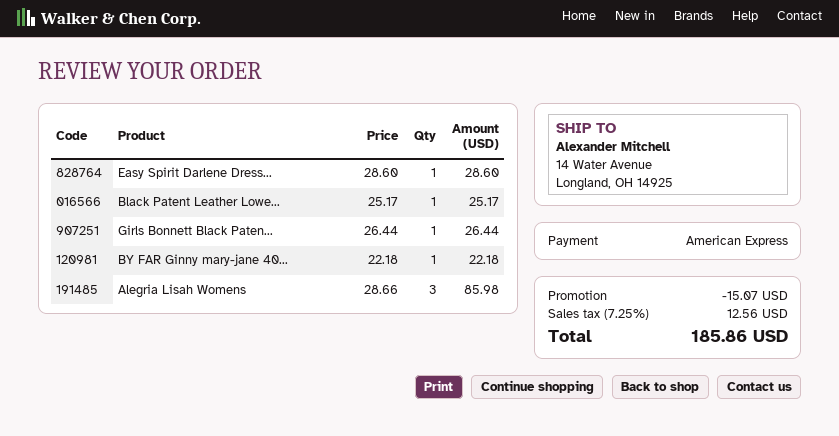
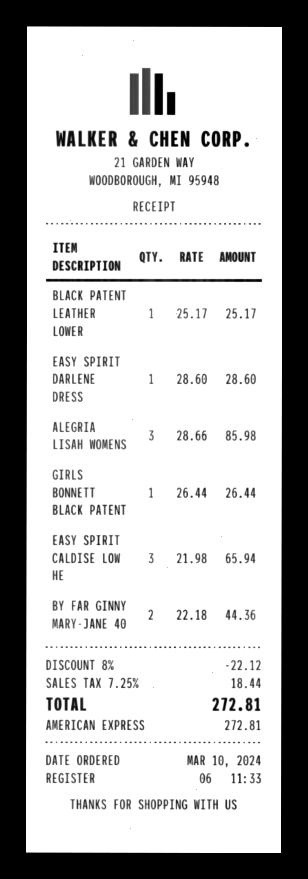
BY FAR Ginny mary-jane 40...: 1 x 22.18 = 22.18 -> 2 x 22.18 = 44.36
EASY SPIRIT CALDISE LOW HE: none -> 3 x 21.98 = 65.94
discount: 15.07 -> 22.12
tax: 7.25% = 12.56 -> 7.25% = 18.44
total: 185.86 -> 272.81

